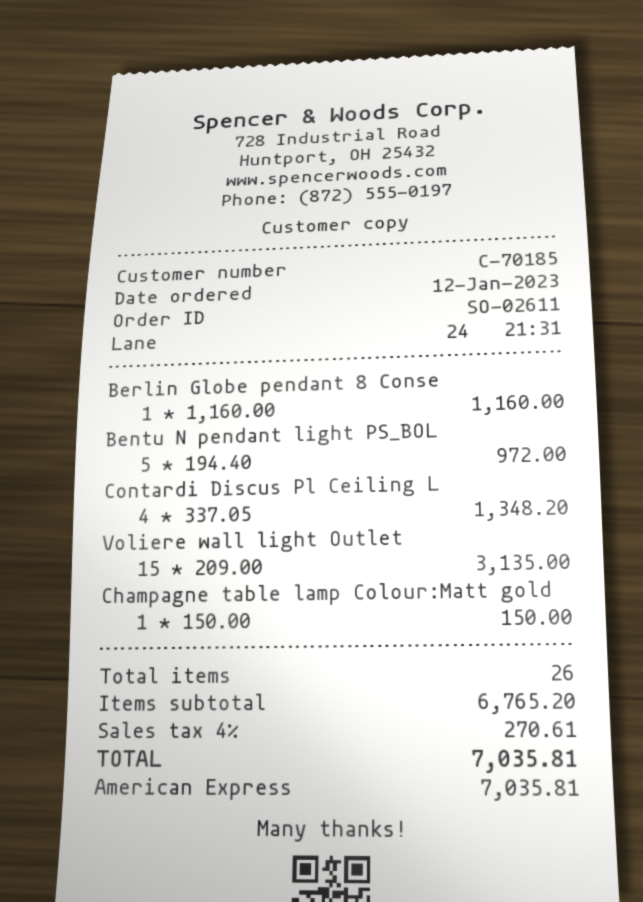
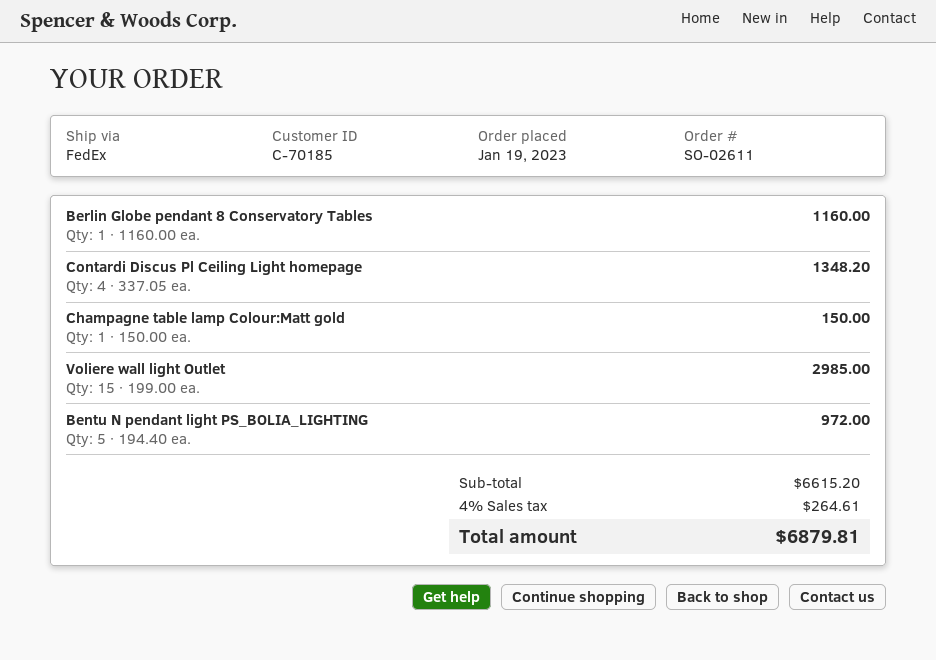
order date: 2023-01-12 -> 2023-01-19
Voliere wall light Outlet: 15 x 209.00 = 3135.00 -> 15 x 199.00 = 2985.00
subtotal: 6765.20 -> 6615.20
tax: 4% = 270.61 -> 4% = 264.61
total: 7035.81 -> 6879.81

